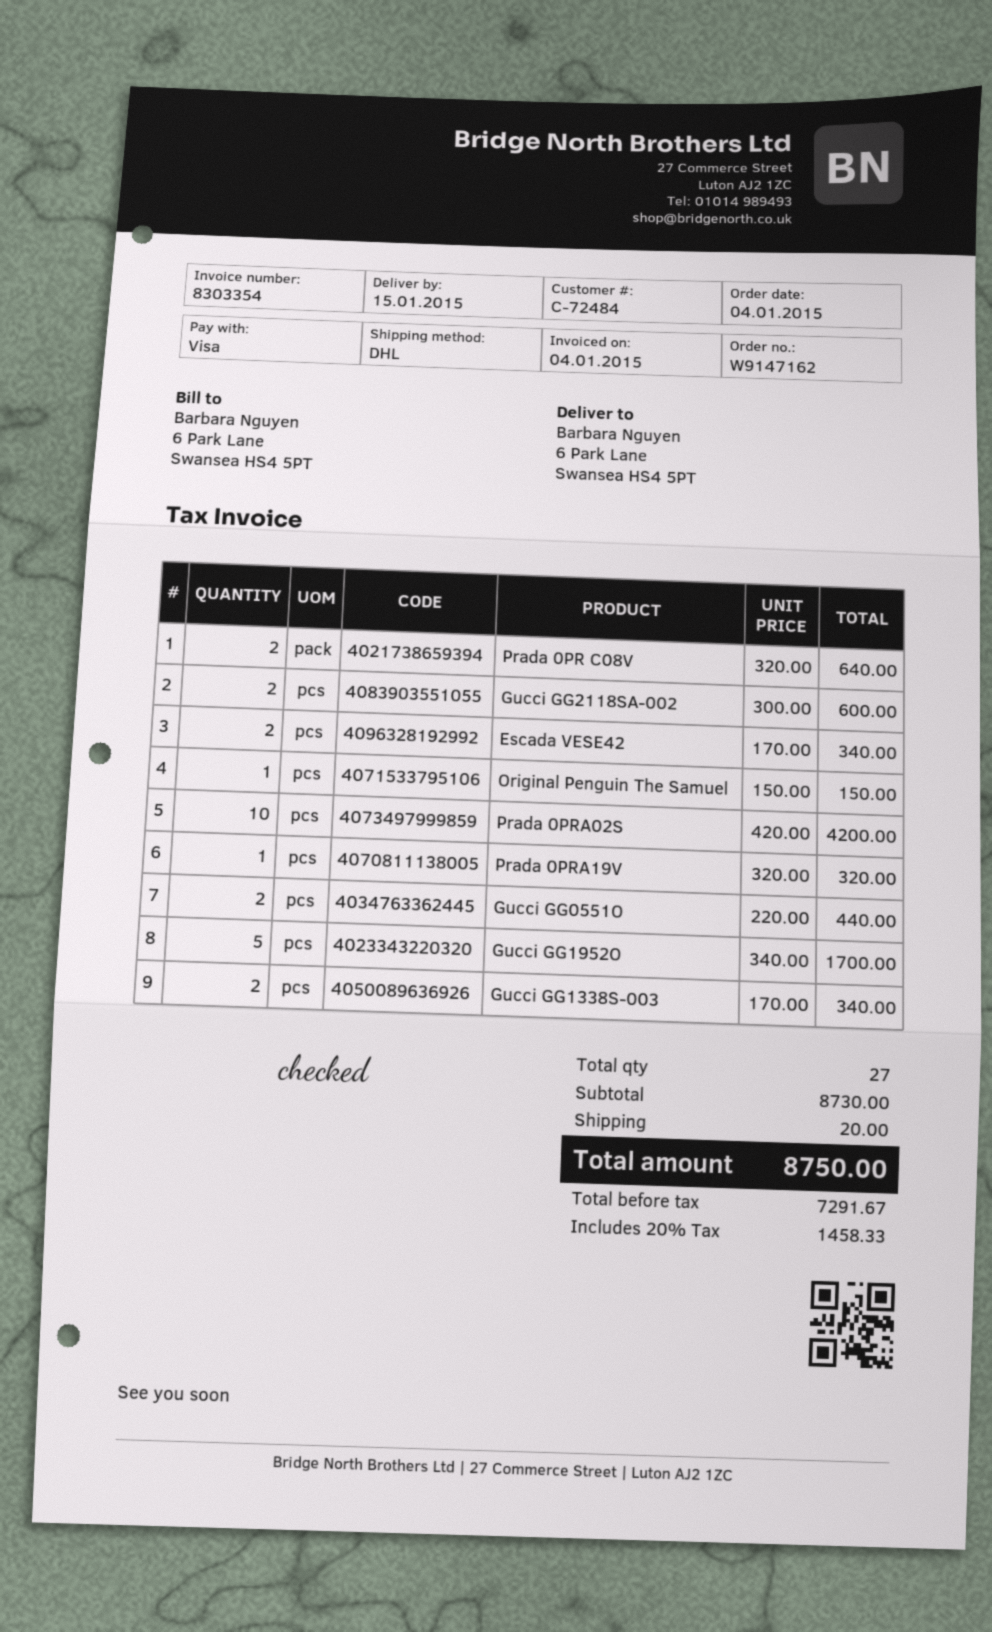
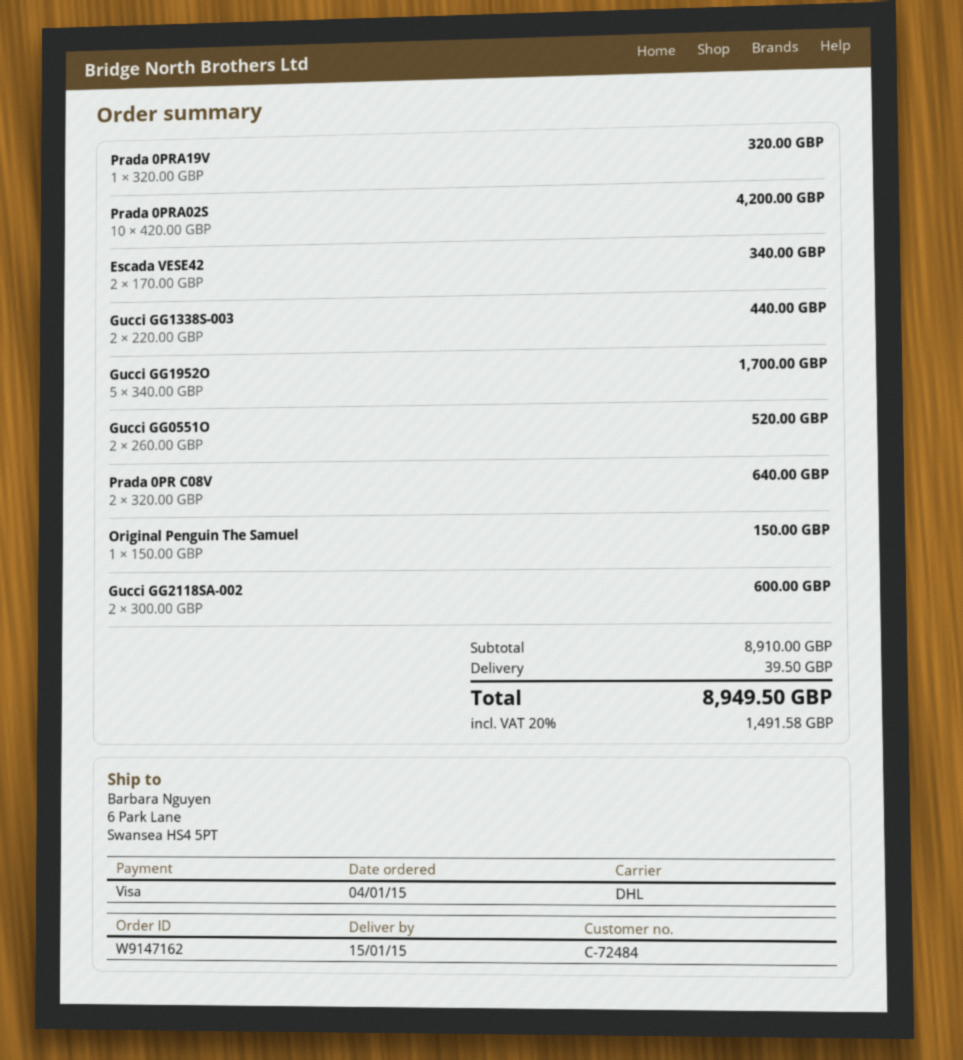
Gucci GG0551O: 2 x 220.00 = 440.00 -> 2 x 260.00 = 520.00
Gucci GG1338S-003: 2 x 170.00 = 340.00 -> 2 x 220.00 = 440.00
subtotal: 8730.00 -> 8910.00
shipping: 20.00 -> 39.50
tax: 20% = 1458.33 -> 20% = 1491.58
total: 8750.00 -> 8949.50

